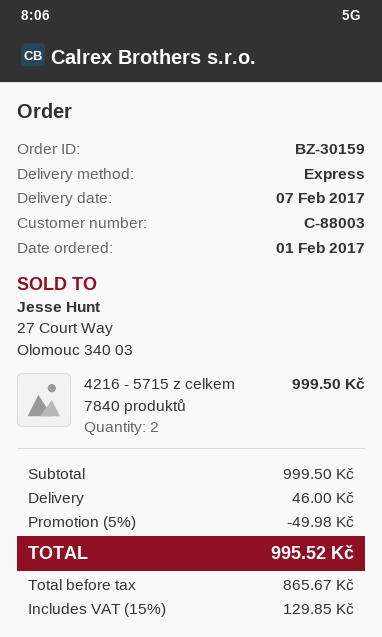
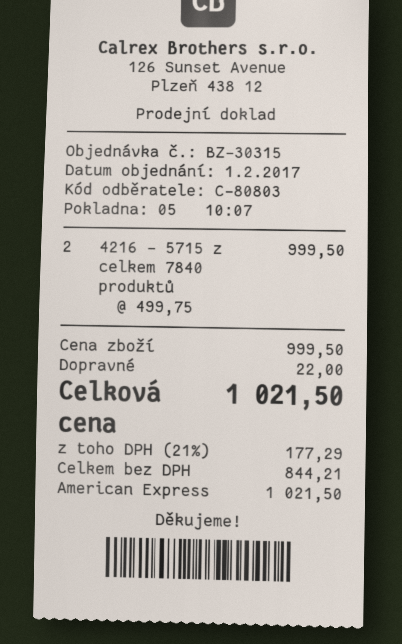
order number: BZ-30159 -> BZ-30315
customer number: C-88003 -> C-80803
discount: 5% = 49.98 -> none
shipping: 46.00 -> 22.00
net: 865.67 -> 844.21
tax: 15% = 129.85 -> 21% = 177.29
total: 995.52 -> 1021.50

